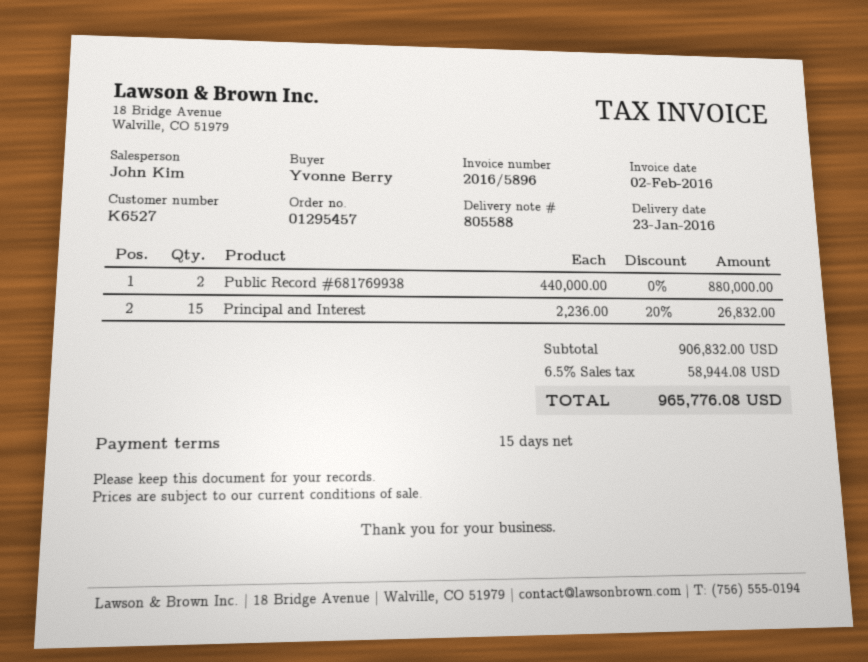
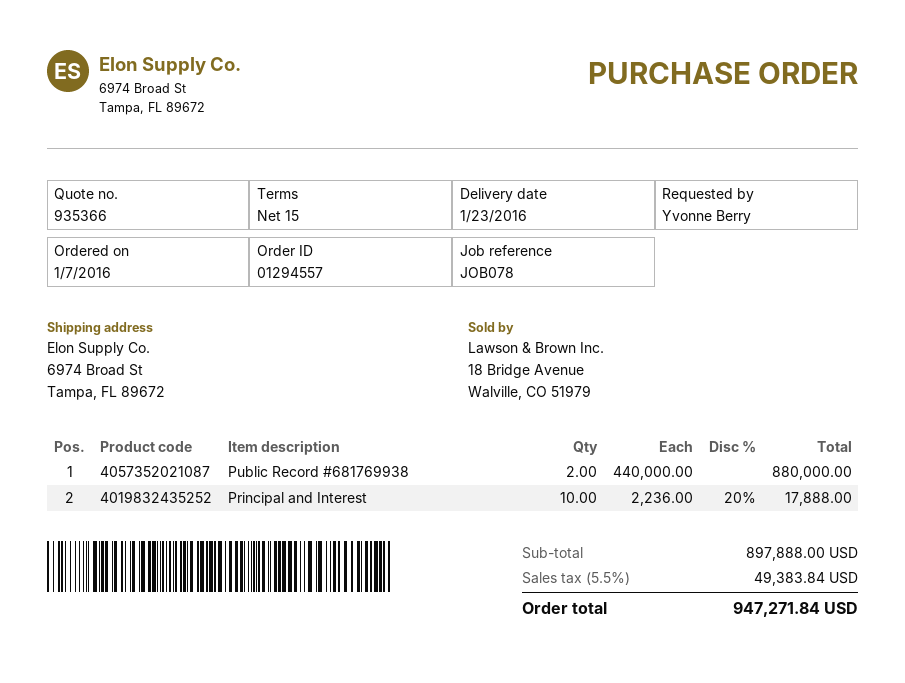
order number: 01295457 -> 01294557
Principal and Interest: 15 x 2236.00 - 20% = 26832.00 -> 10 x 2236.00 - 20% = 17888.00
subtotal: 906832.00 -> 897888.00
tax: 6.5% = 58944.08 -> 5.5% = 49383.84
total: 965776.08 -> 947271.84

